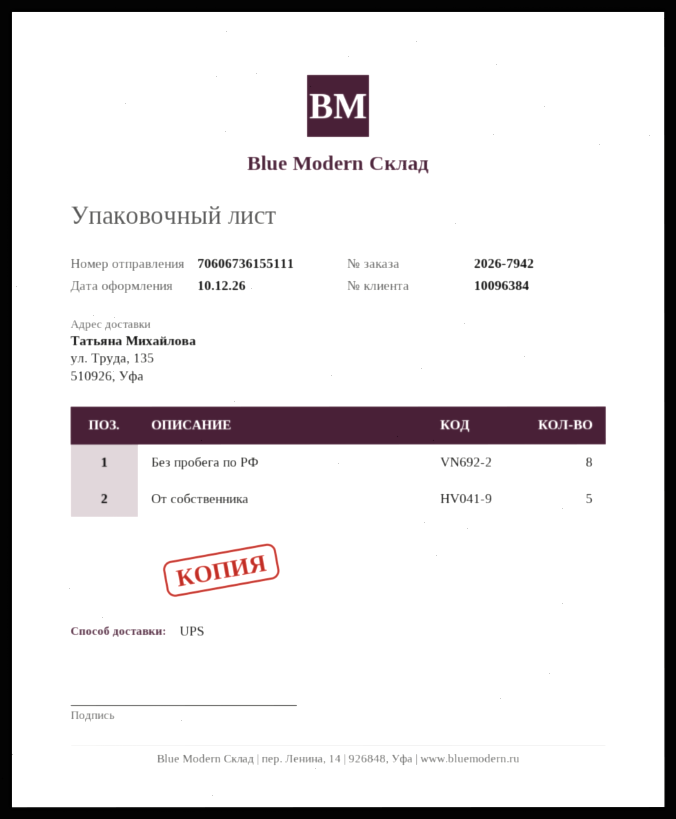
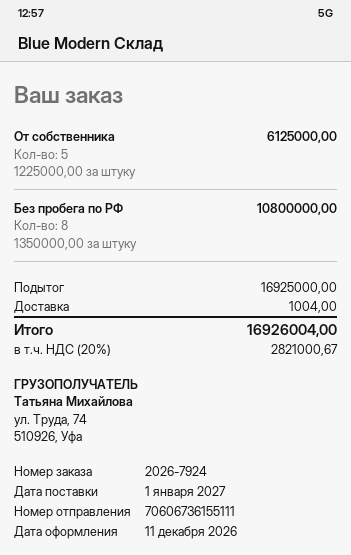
order number: 2026-7942 -> 2026-7924
order date: 2026-12-10 -> 2026-12-11
ship to: ул. Труда, 135, 510926, Уфа -> ул. Труда, 74, 510926, Уфа

